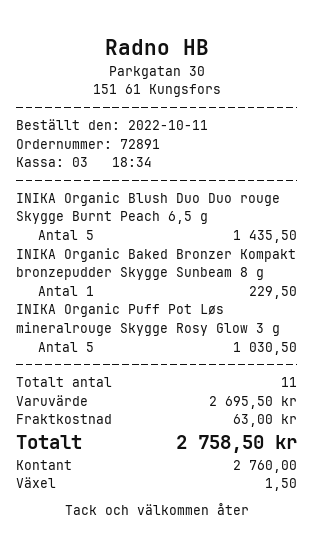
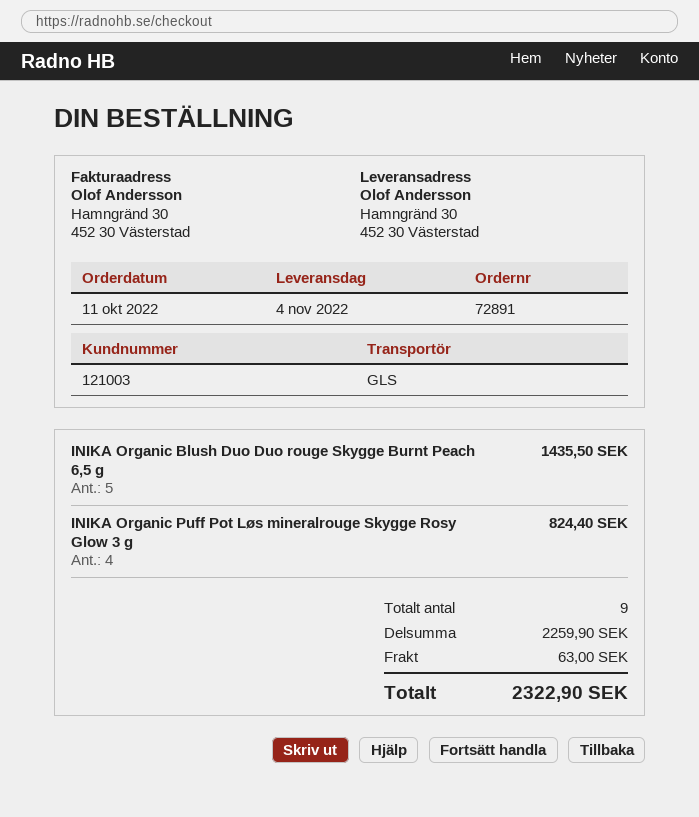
INIKA Organic Baked Bronzer Kompakt bronzepudder Skygge Sunbeam 8 g: 1 for 229.50 -> none
INIKA Organic Puff Pot Løs mineralrouge Skygge Rosy Glow 3 g: 5 for 1030.50 -> 4 for 824.40
total quantity: 11 -> 9
subtotal: 2695.50 -> 2259.90
total: 2758.50 -> 2322.90

